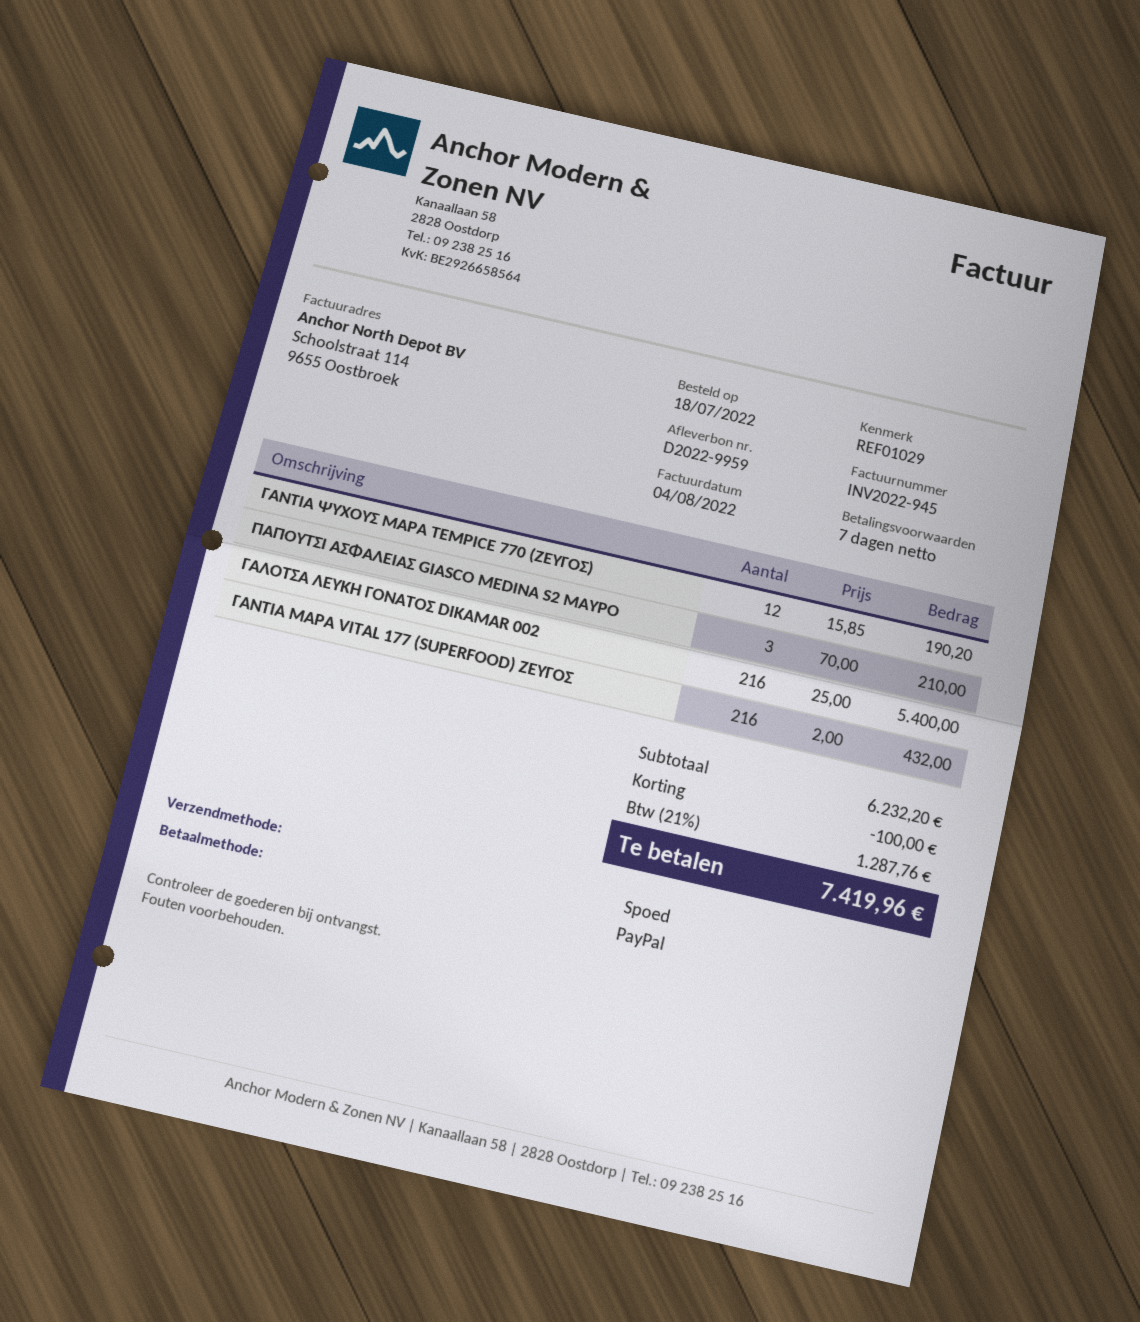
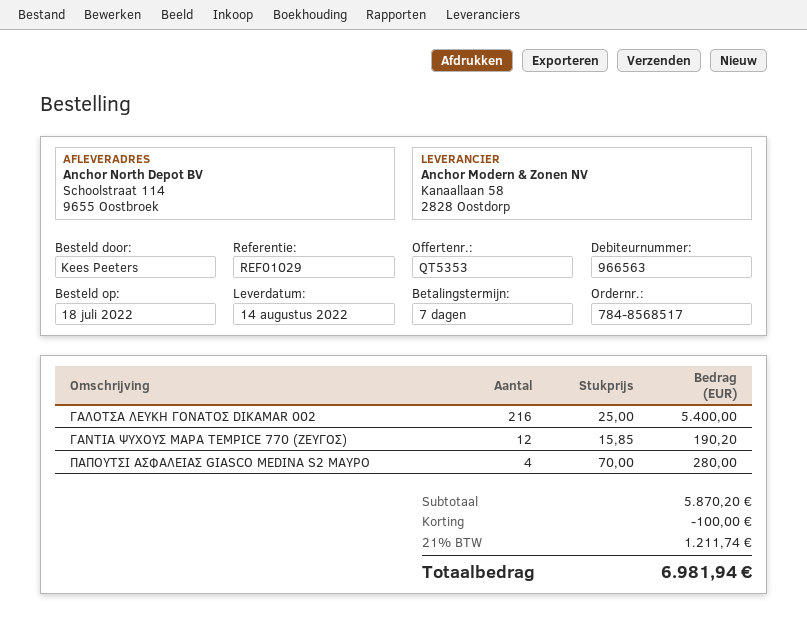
ΠΑΠΟΥΤΣΙ ΑΣΦΑΛΕΙΑΣ GIASCO MEDINA S2 ΜΑΥΡΟ: 3 x 70.00 = 210.00 -> 4 x 70.00 = 280.00
ΓΑΝΤΙΑ MAPA VITAL 177 (SUPERFOOD) ΖΕΥΓΟΣ: 216 x 2.00 = 432.00 -> none
subtotal: 6232.20 -> 5870.20
tax: 21% = 1287.76 -> 21% = 1211.74
total: 7419.96 -> 6981.94

